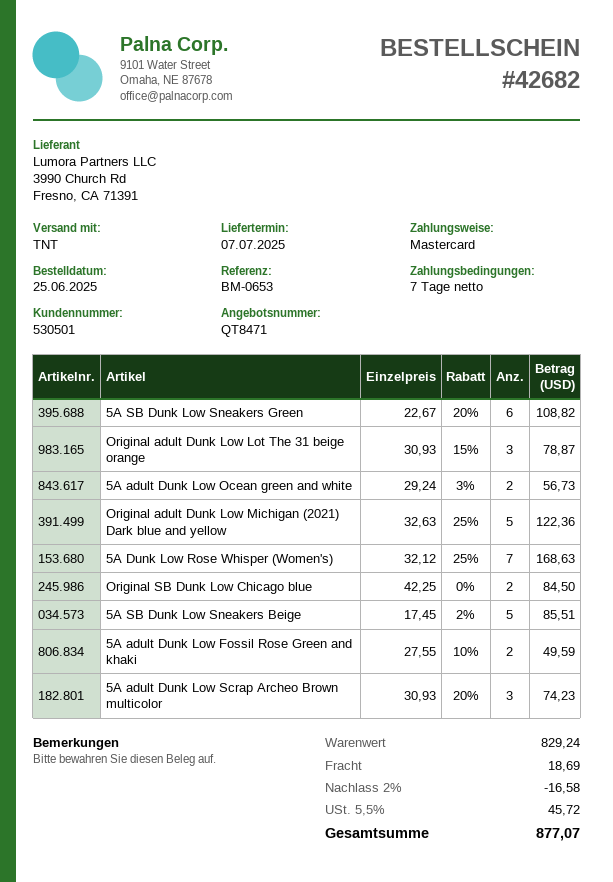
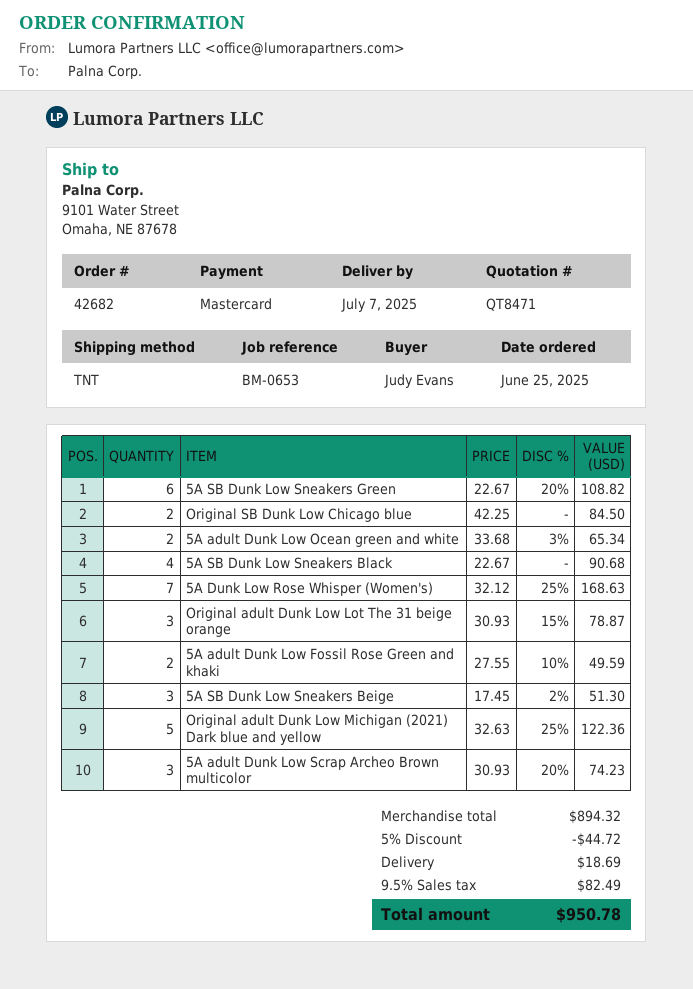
5A adult Dunk Low Ocean green and white: 2 x 29.24 - 3% = 56.73 -> 2 x 33.68 - 3% = 65.34
5A SB Dunk Low Sneakers Beige: 5 x 17.45 - 2% = 85.51 -> 3 x 17.45 - 2% = 51.30
5A SB Dunk Low Sneakers Black: none -> 4 x 22.67 = 90.68
subtotal: 829.24 -> 894.32
discount: 2% = 16.58 -> 5% = 44.72
tax: 5.5% = 45.72 -> 9.5% = 82.49
total: 877.07 -> 950.78

